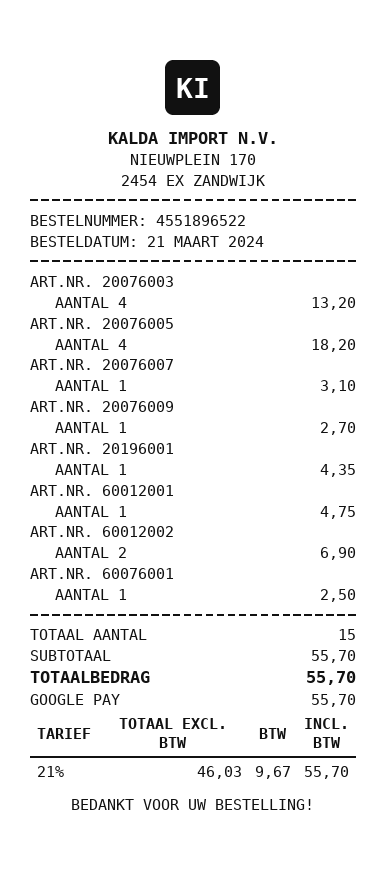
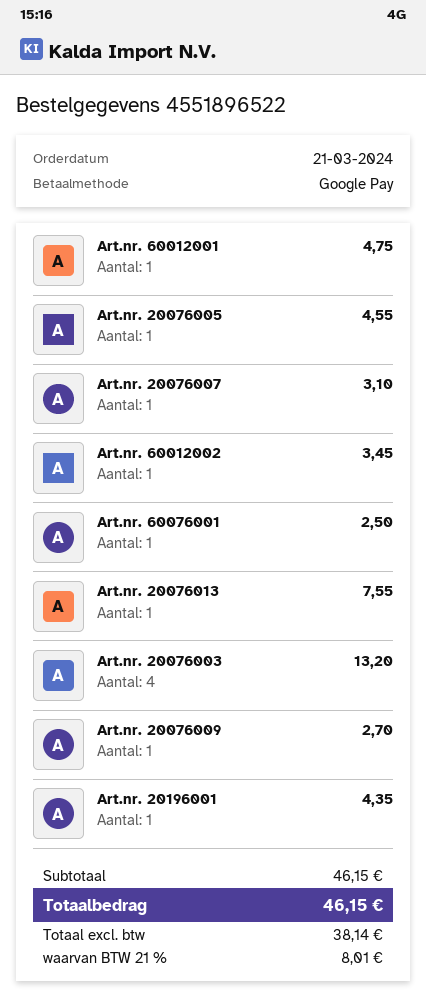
ART.NR. 20076005: 4 for 18.20 -> 1 for 4.55
ART.NR. 60012002: 2 for 6.90 -> 1 for 3.45
Art.nr. 20076013: none -> 1 for 7.55
subtotal: 55.70 -> 46.15
net: 46.03 -> 38.14
tax: 21% = 9.67 -> 21% = 8.01
total: 55.70 -> 46.15

